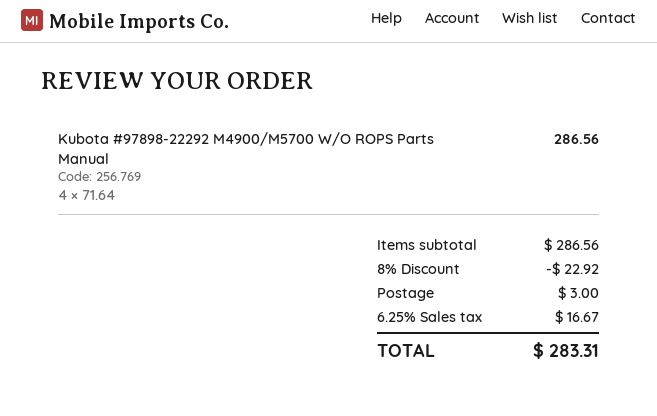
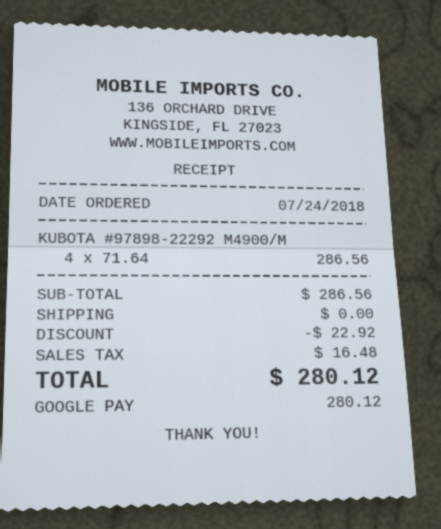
shipping: 3.00 -> 0.00
tax: 16.67 -> 16.48
total: 283.31 -> 280.12

